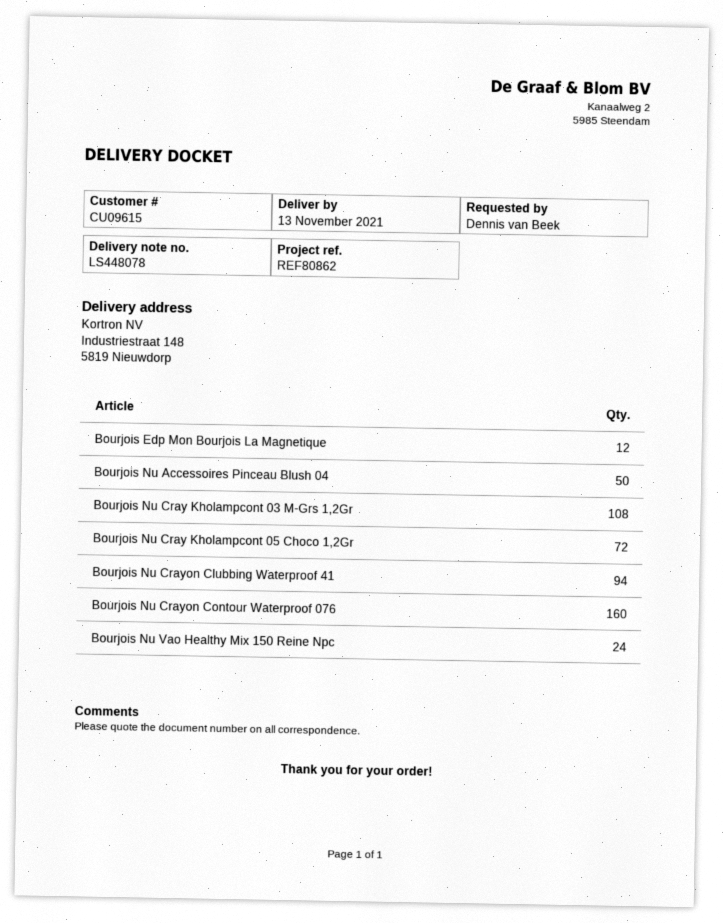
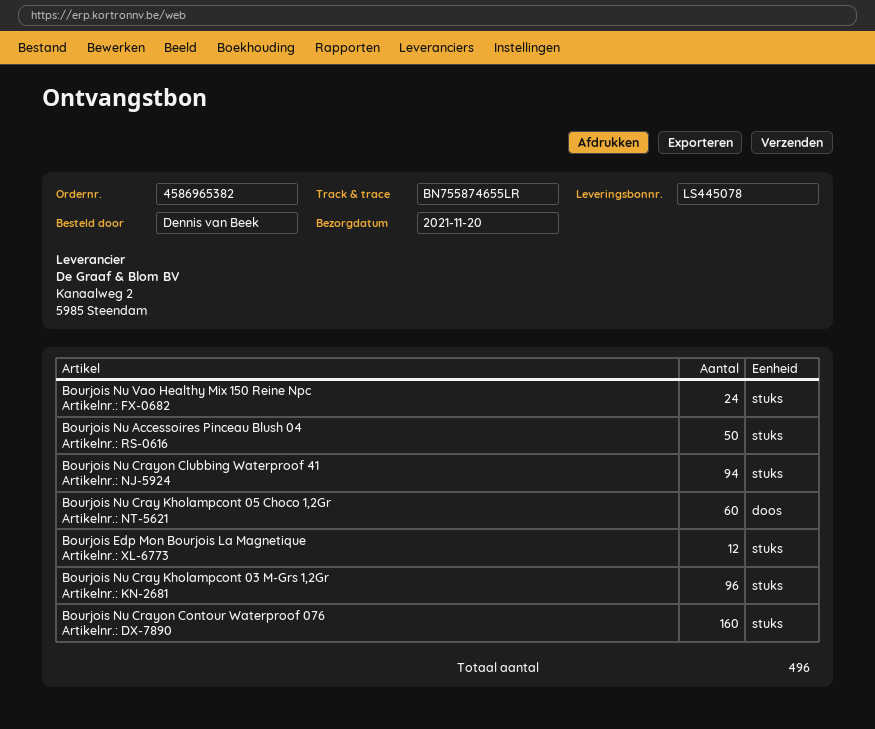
delivery note number: LS448078 -> LS445078
delivery date: 2021-11-13 -> 2021-11-20
Bourjois Nu Cray Kholampcont 03 M-Grs 1,2Gr: 108 -> 96
Bourjois Nu Cray Kholampcont 05 Choco 1,2Gr: 72 -> 60

